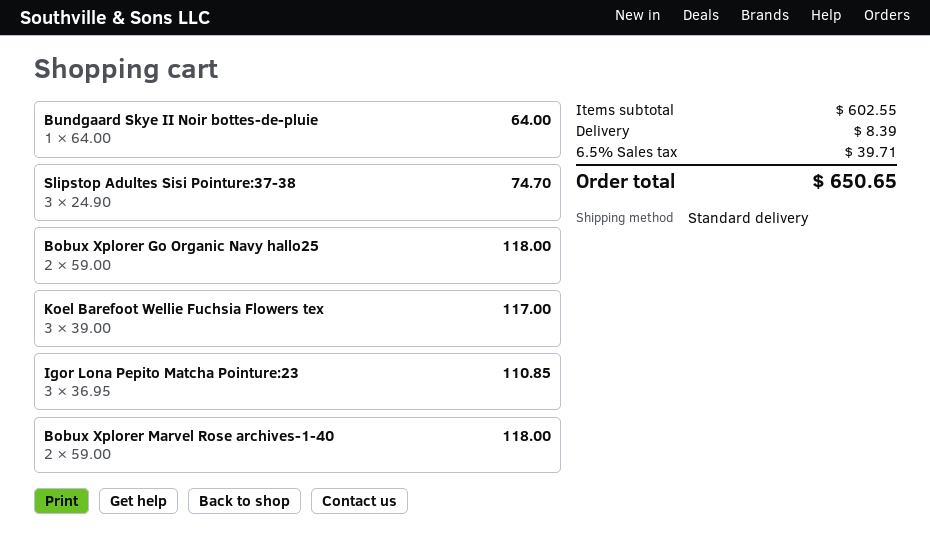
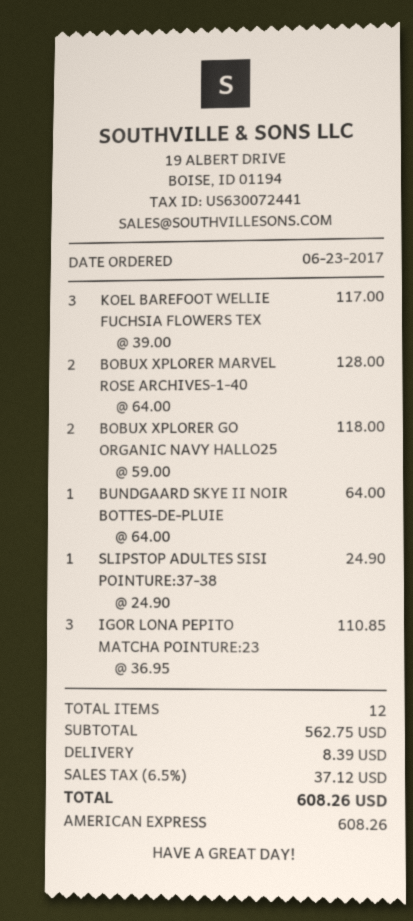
Slipstop Adultes Sisi Pointure:37-38: 3 x 24.90 = 74.70 -> 1 x 24.90 = 24.90
Bobux Xplorer Marvel Rose archives-1-40: 2 x 59.00 = 118.00 -> 2 x 64.00 = 128.00
subtotal: 602.55 -> 562.75
tax: 6.5% = 39.71 -> 6.5% = 37.12
total: 650.65 -> 608.26

